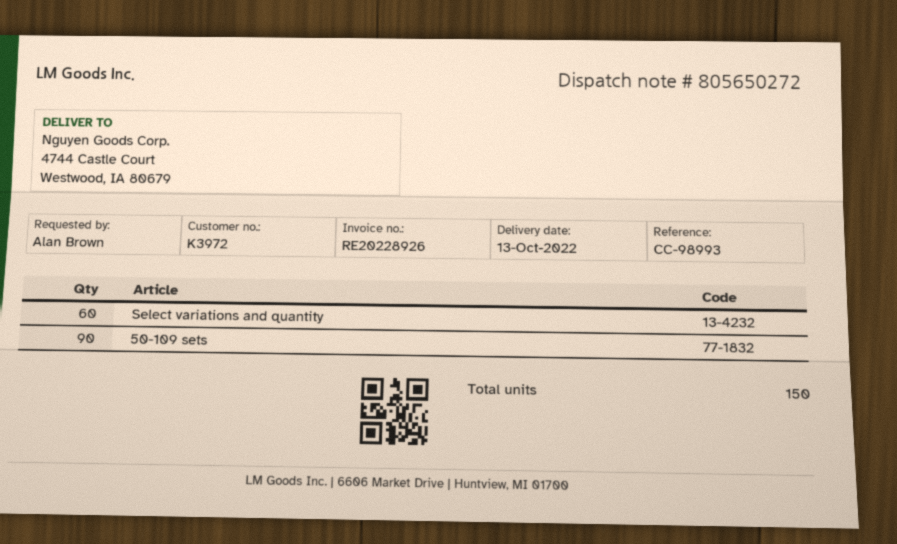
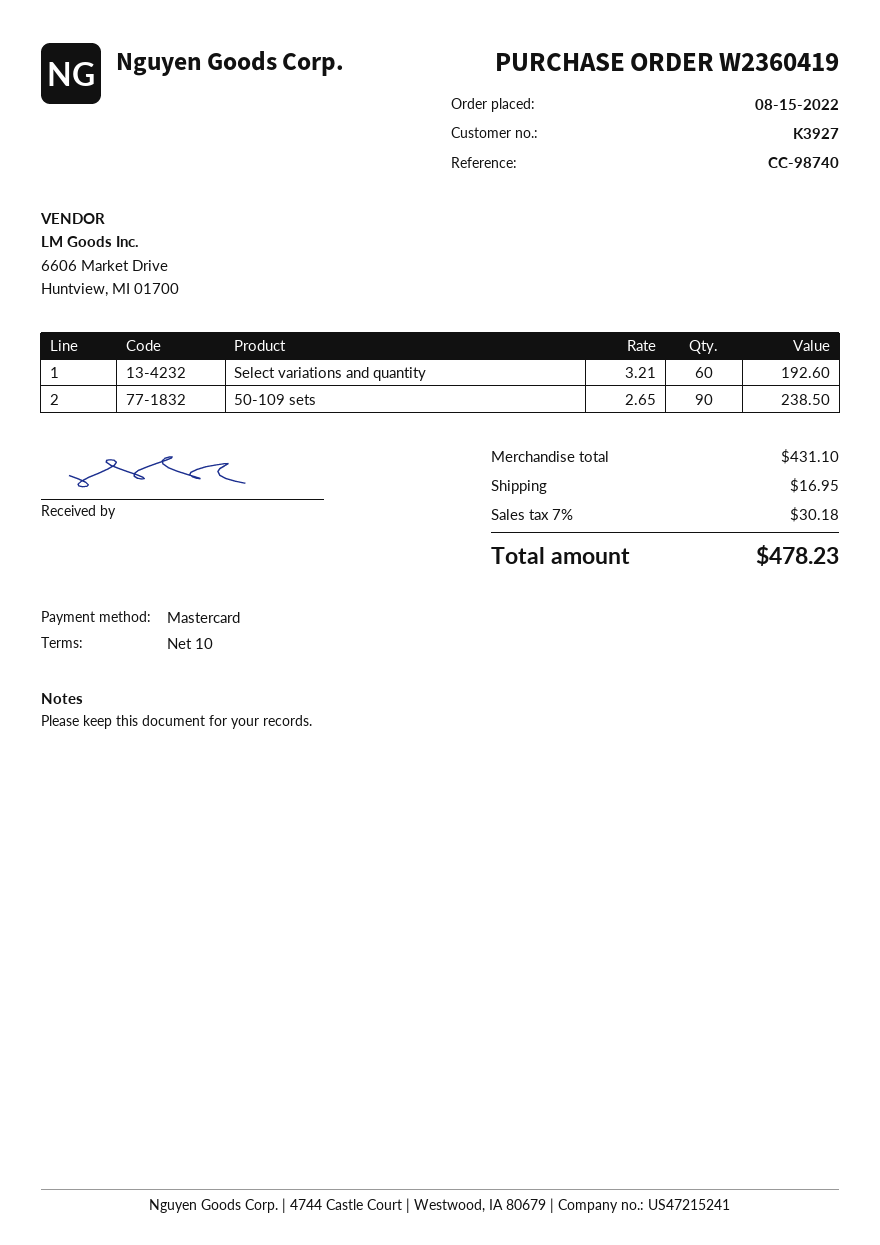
customer number: K3972 -> K3927
reference: CC-98993 -> CC-98740

